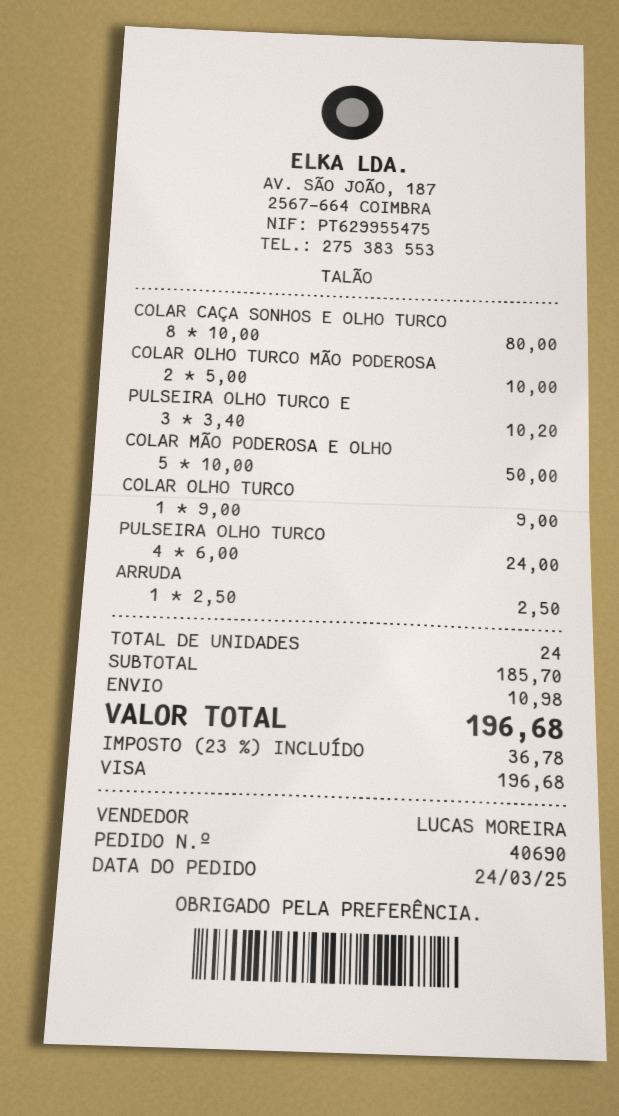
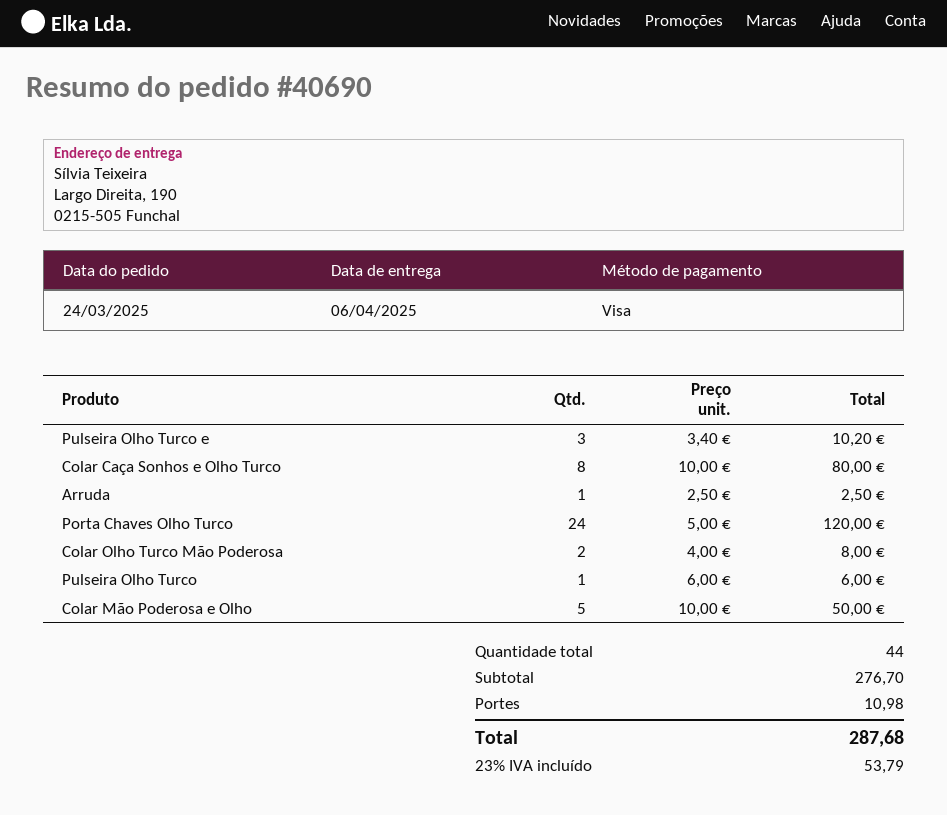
COLAR OLHO TURCO MÃO PODEROSA: 2 x 5.00 = 10.00 -> 2 x 4.00 = 8.00
COLAR OLHO TURCO: 1 x 9.00 = 9.00 -> none
PULSEIRA OLHO TURCO: 4 x 6.00 = 24.00 -> 1 x 6.00 = 6.00
Porta Chaves Olho Turco: none -> 24 x 5.00 = 120.00
total quantity: 24 -> 44
subtotal: 185.70 -> 276.70
tax: 23% = 36.78 -> 23% = 53.79
total: 196.68 -> 287.68

